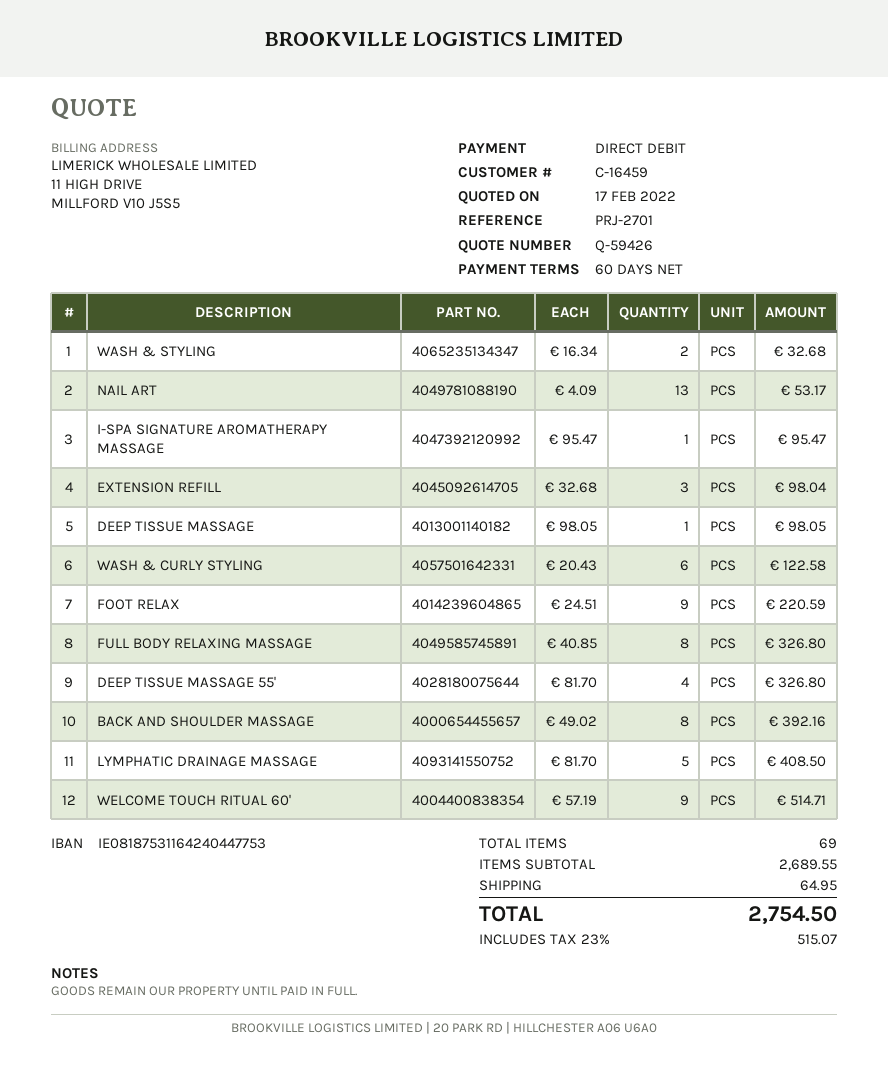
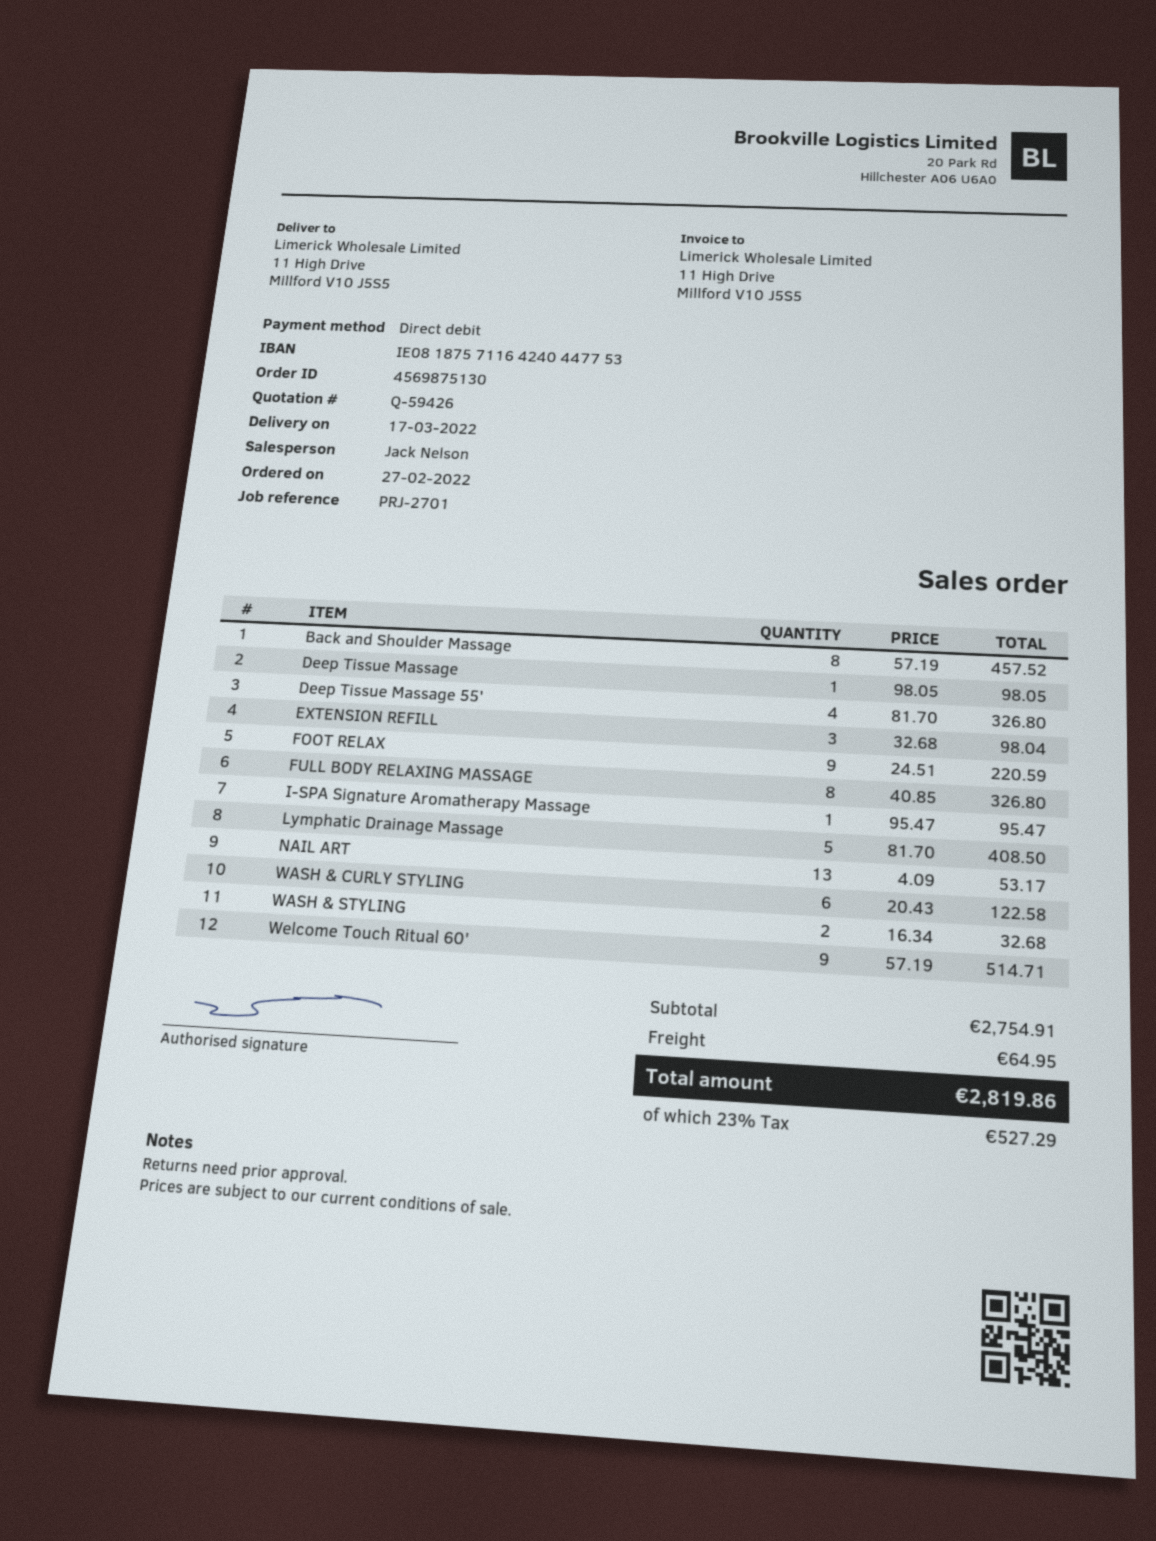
bank account: IE08187531164240447753 -> IE08187571164240447753
BACK AND SHOULDER MASSAGE: 8 x 49.02 = 392.16 -> 8 x 57.19 = 457.52
subtotal: 2689.55 -> 2754.91
tax: 23% = 515.07 -> 23% = 527.29
total: 2754.50 -> 2819.86

